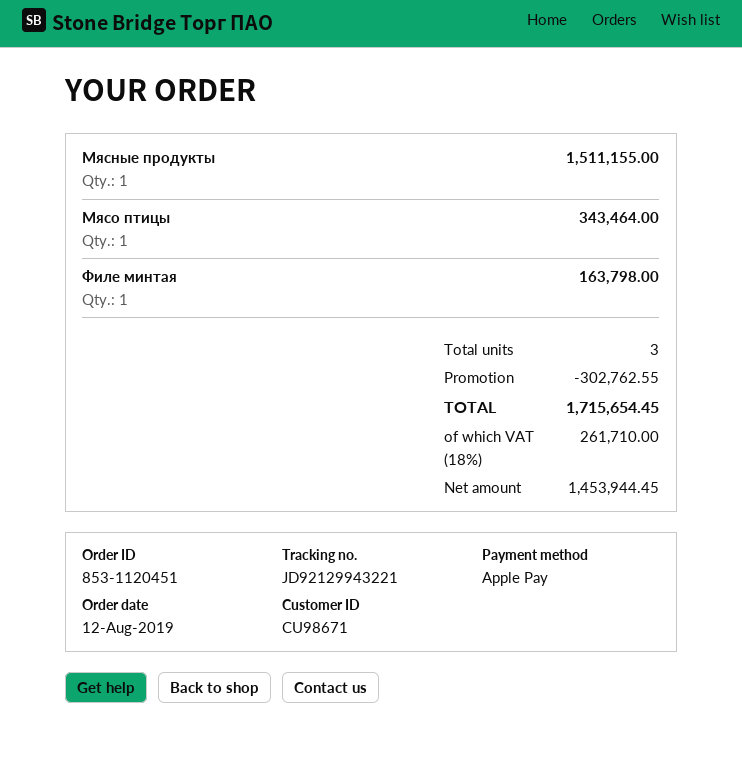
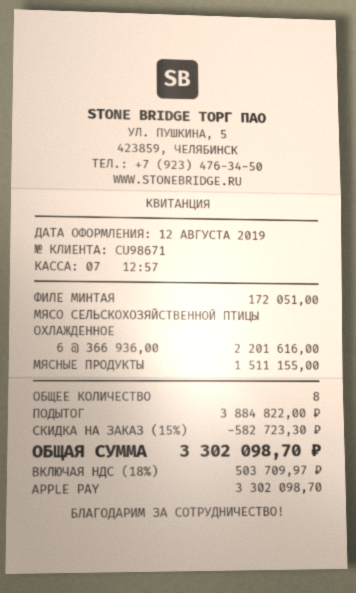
Мясо птицы: 1 for 343464.00 -> none
Филе минтая: 1 for 163798.00 -> 1 for 172051.00
МЯСО СЕЛЬСКОХОЗЯЙСТВЕННОЙ ПТИЦЫ ОХЛАЖДЕННОЕ: none -> 6 for 2201616.00
total quantity: 3 -> 8
discount: 302762.55 -> 582723.30
tax: 18% = 261710.00 -> 18% = 503709.97
total: 1715654.45 -> 3302098.70

